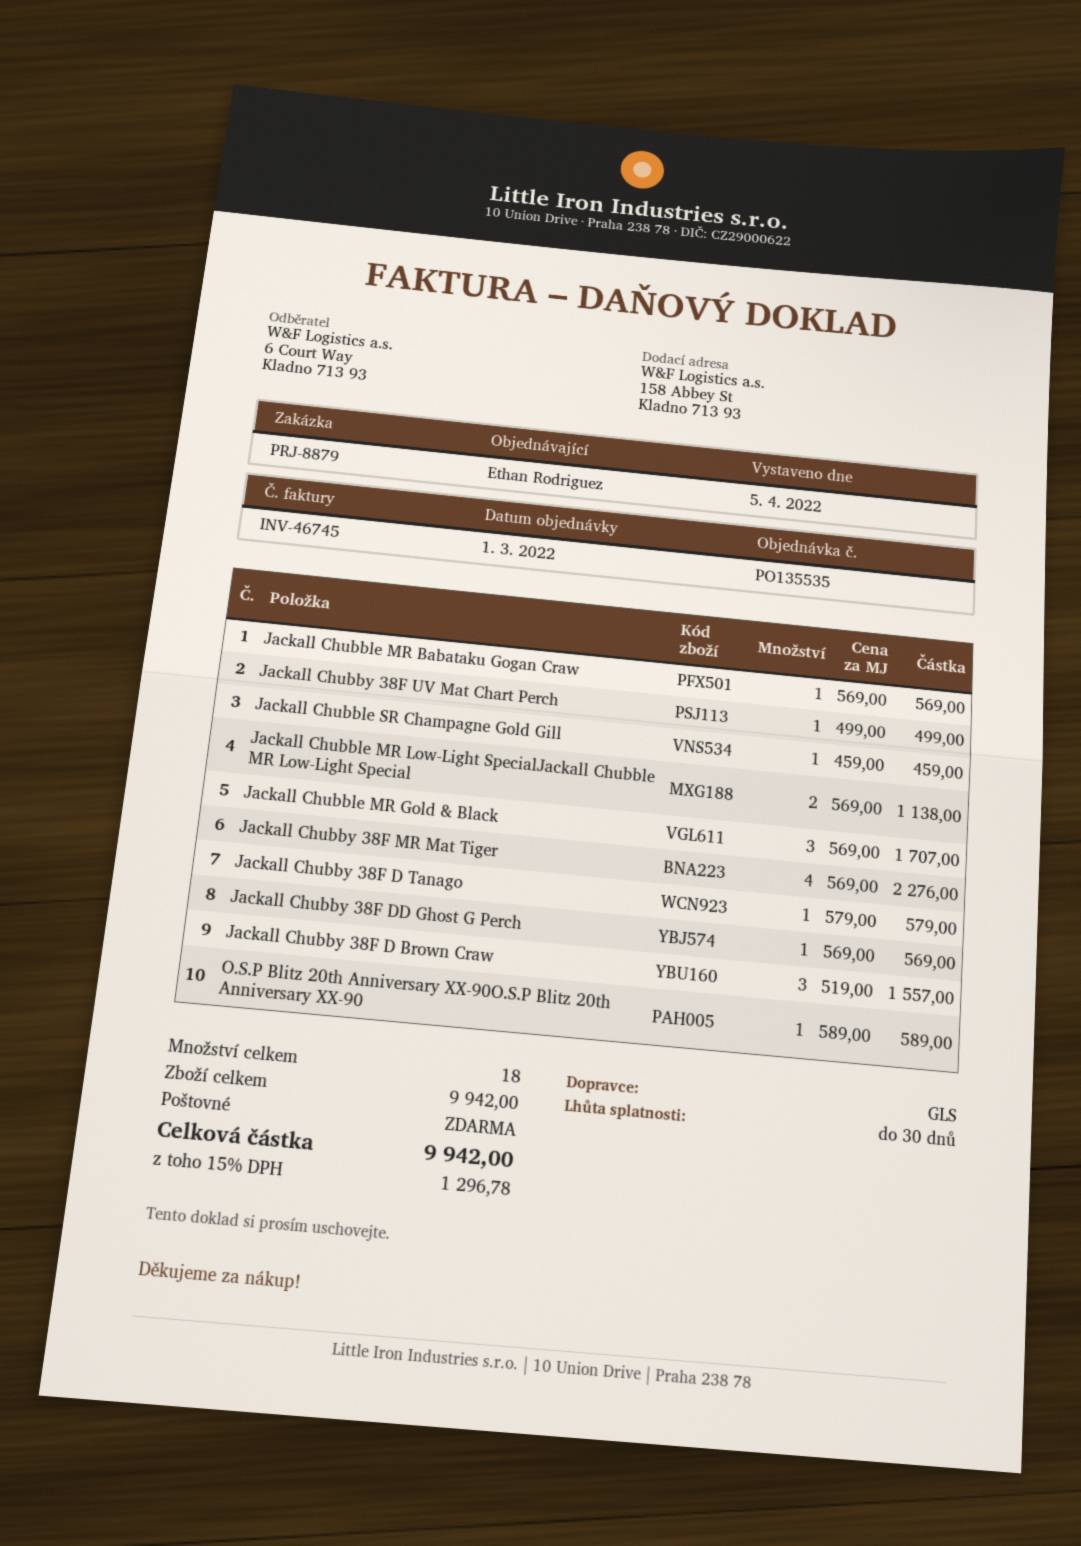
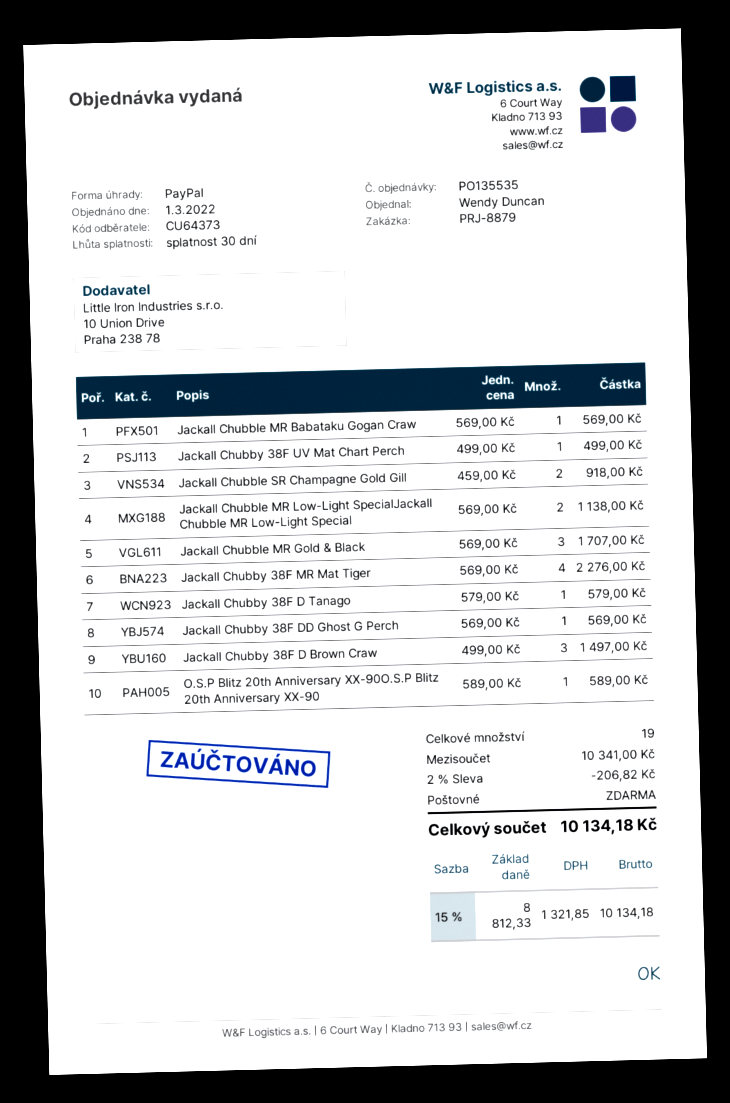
ordered by: Ethan Rodriguez -> Wendy Duncan
Jackall Chubble SR Champagne Gold Gill: 1 x 459.00 = 459.00 -> 2 x 459.00 = 918.00
Jackall Chubby 38F D Brown Craw: 3 x 519.00 = 1557.00 -> 3 x 499.00 = 1497.00
total quantity: 18 -> 19
subtotal: 9942.00 -> 10341.00
discount: none -> 2% = 206.82
tax: 15% = 1296.78 -> 15% = 1321.85
total: 9942.00 -> 10134.18

